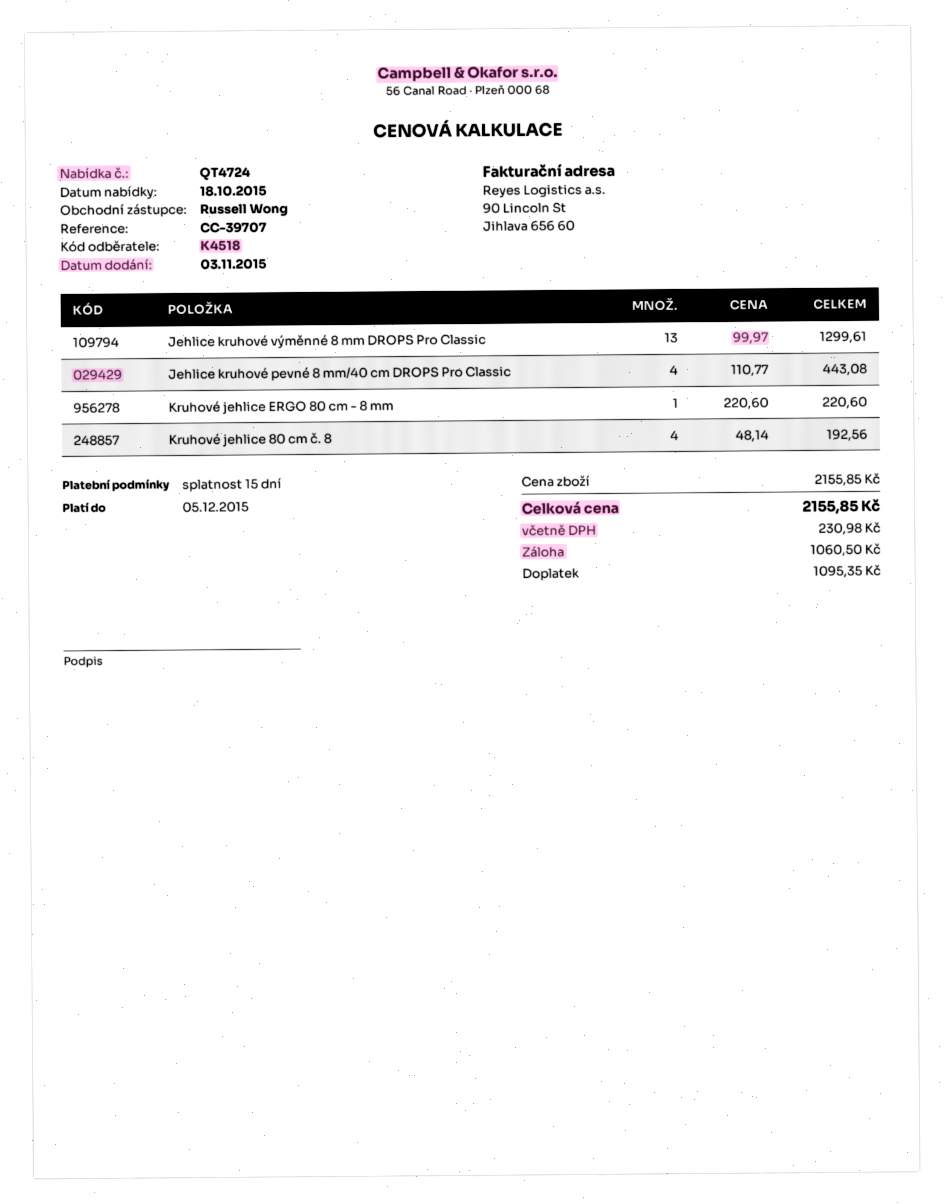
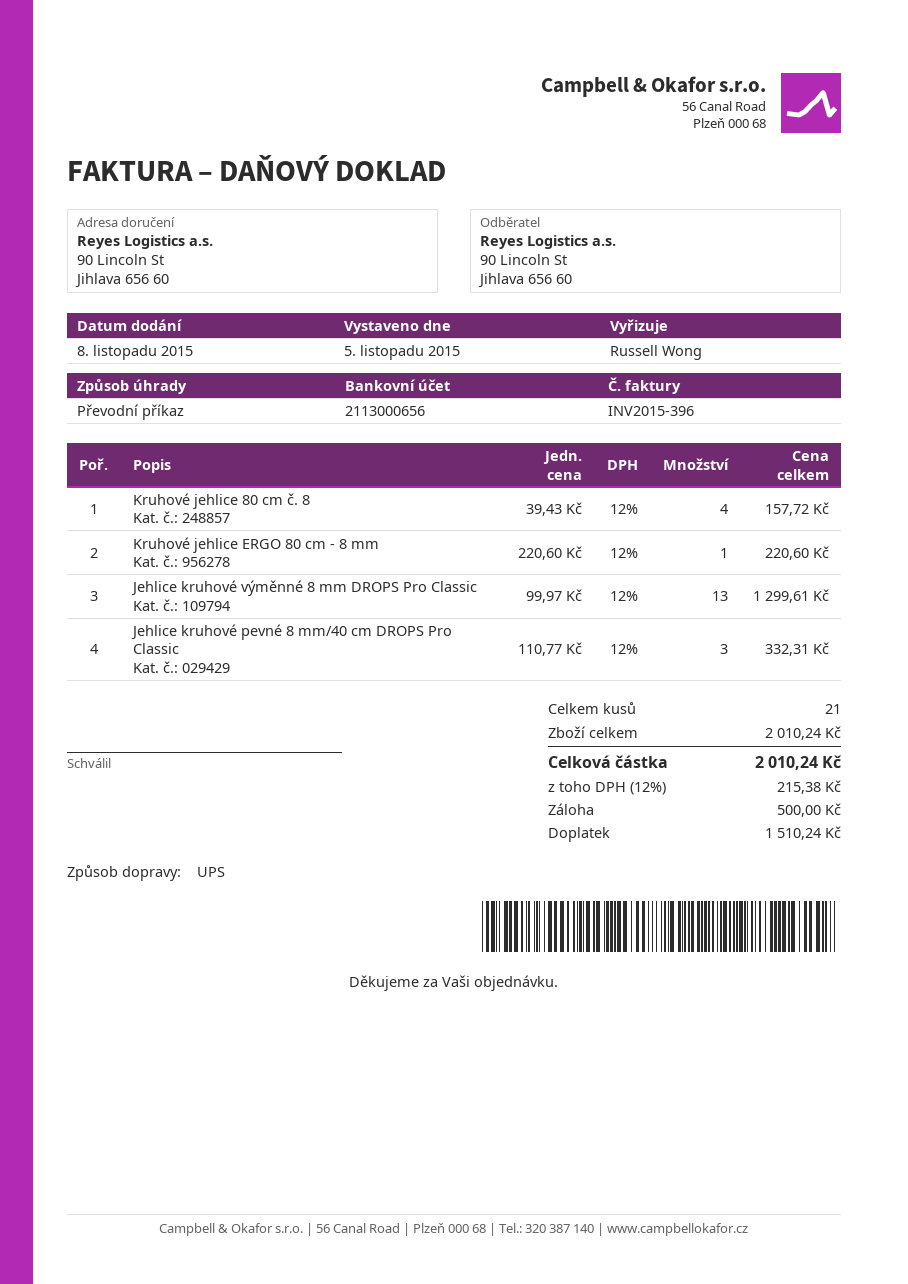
delivery date: 2015-11-03 -> 2015-11-08
Jehlice kruhové pevné 8 mm/40 cm DROPS Pro Classic: 4 x 110.77 = 443.08 -> 3 x 110.77 = 332.31
Kruhové jehlice 80 cm č. 8: 4 x 48.14 = 192.56 -> 4 x 39.43 = 157.72
subtotal: 2155.85 -> 2010.24
tax: 230.98 -> 215.38
total: 2155.85 -> 2010.24
deposit: 1060.50 -> 500.00
balance: 1095.35 -> 1510.24

